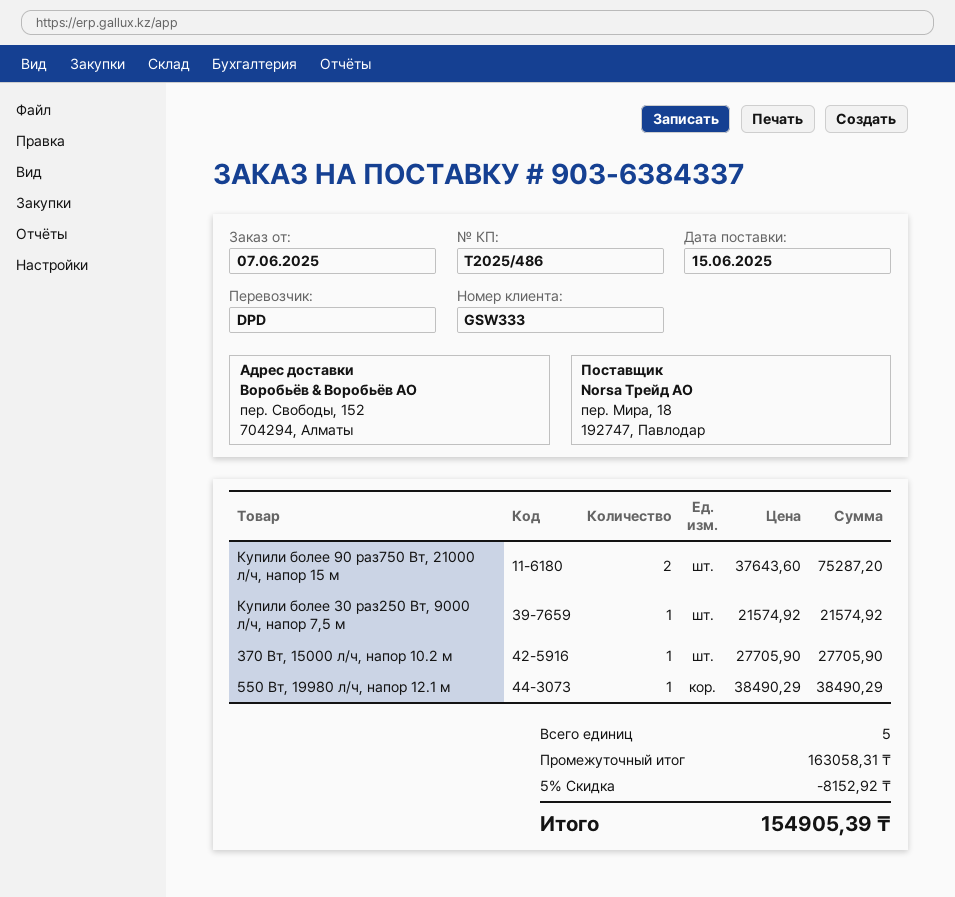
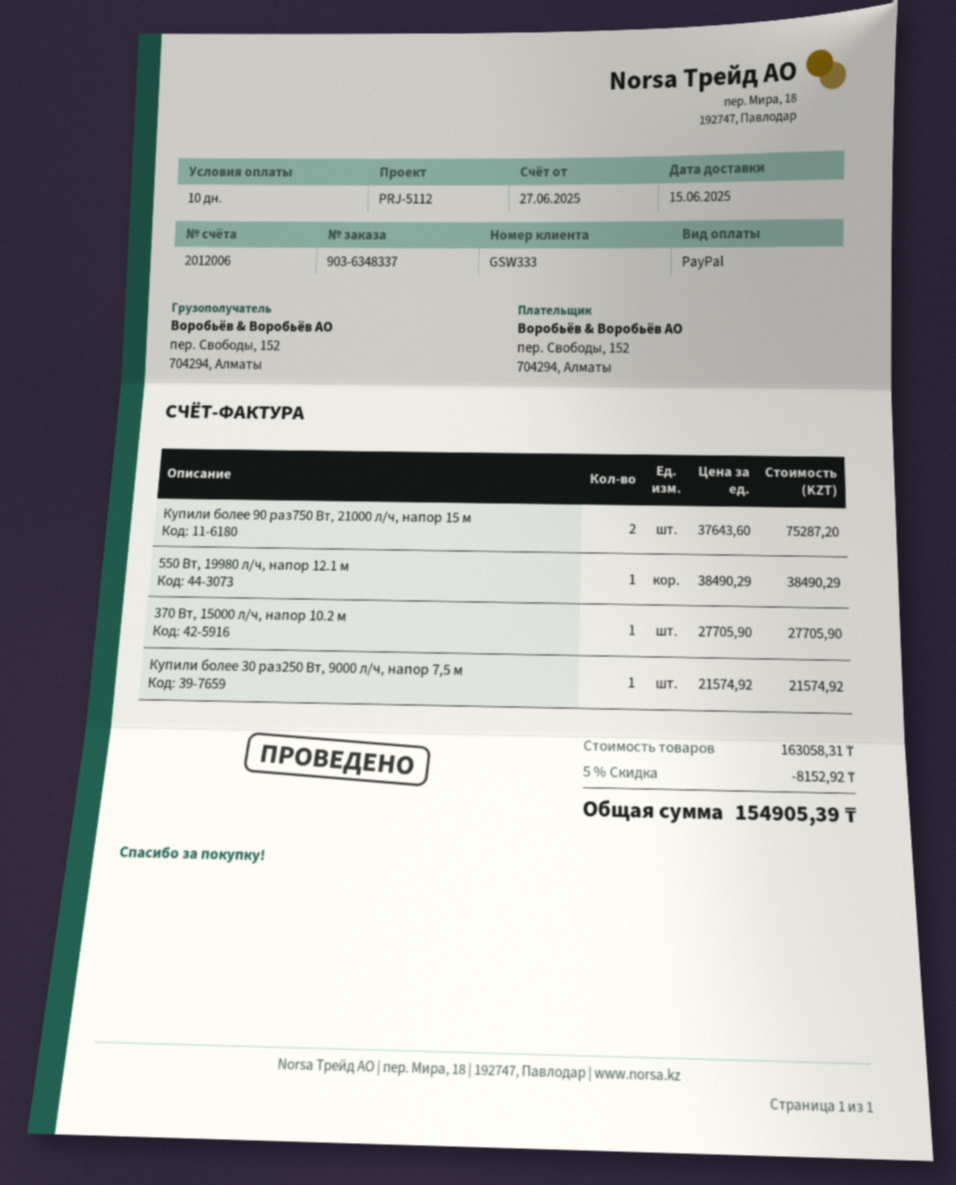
order number: 903-6384337 -> 903-6348337

